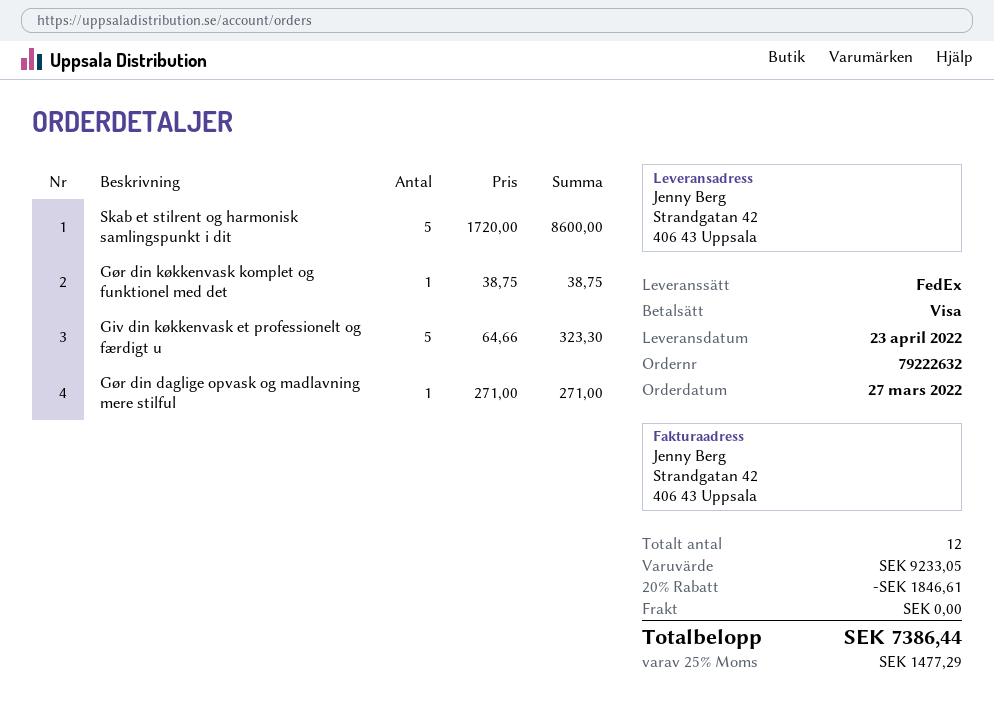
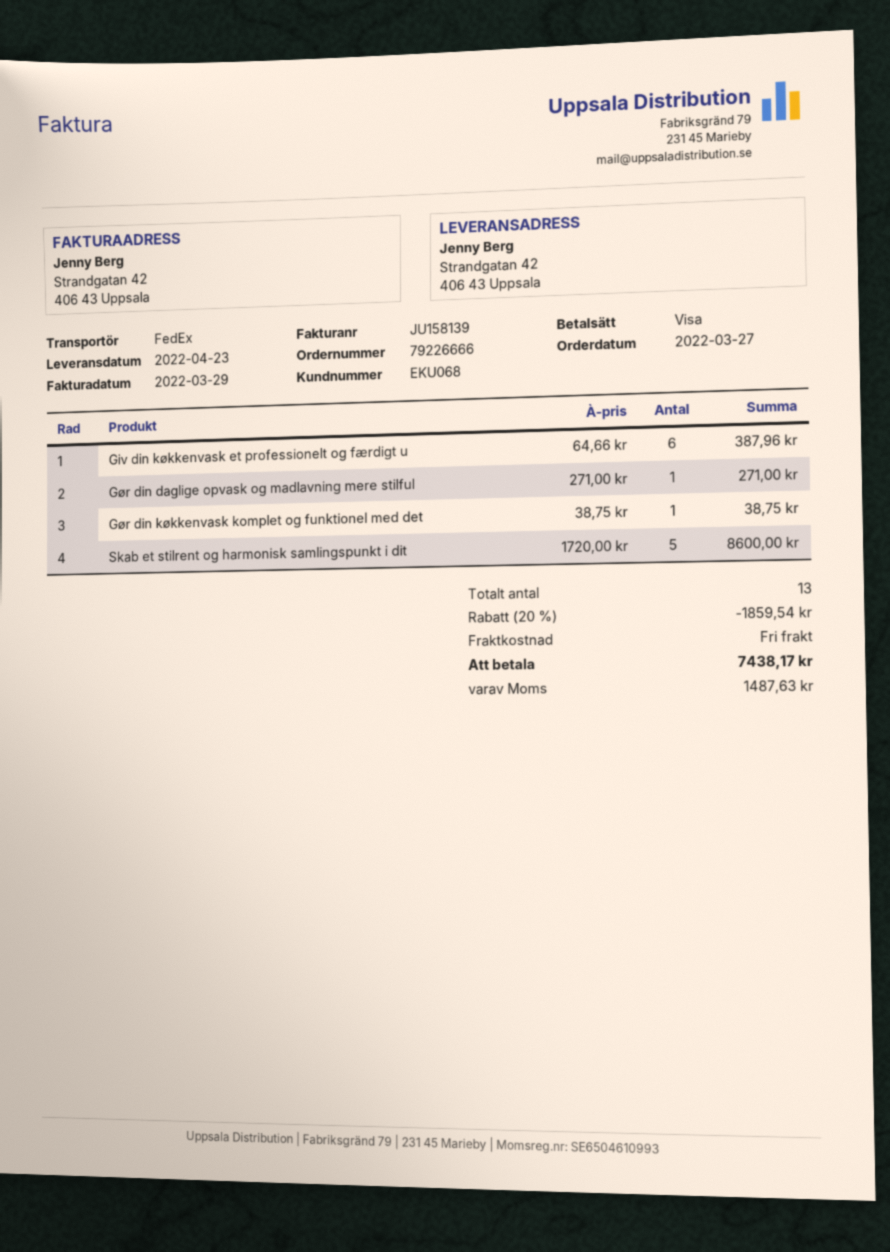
order number: 79222632 -> 79226666
Giv din køkkenvask et professionelt og færdigt u: 5 x 64.66 = 323.30 -> 6 x 64.66 = 387.96
total quantity: 12 -> 13
discount: 20% = 1846.61 -> 20% = 1859.54
tax: 1477.29 -> 1487.63
total: 7386.44 -> 7438.17

